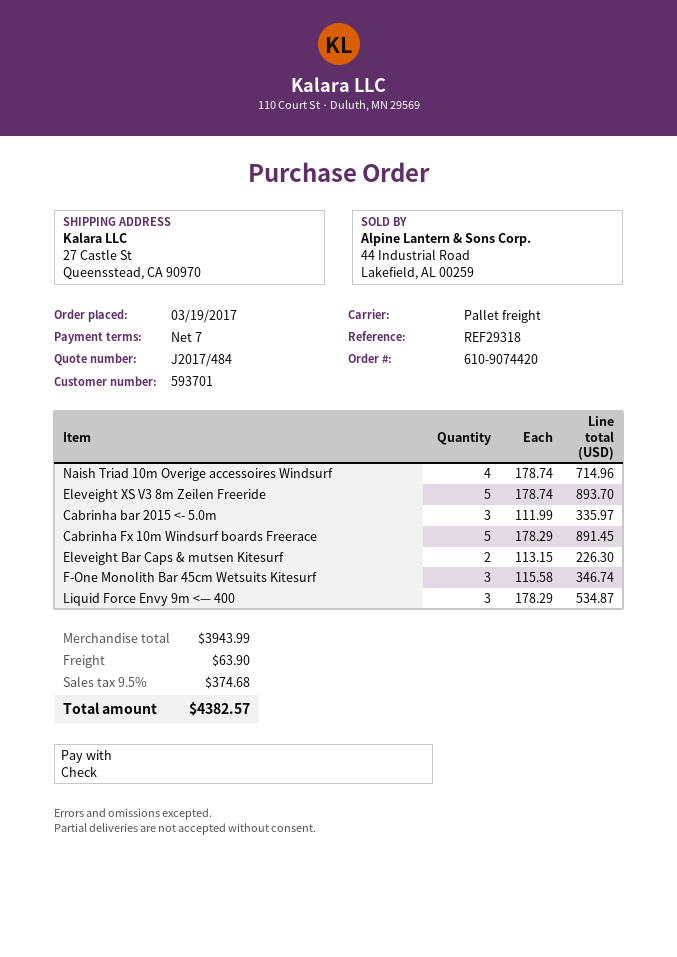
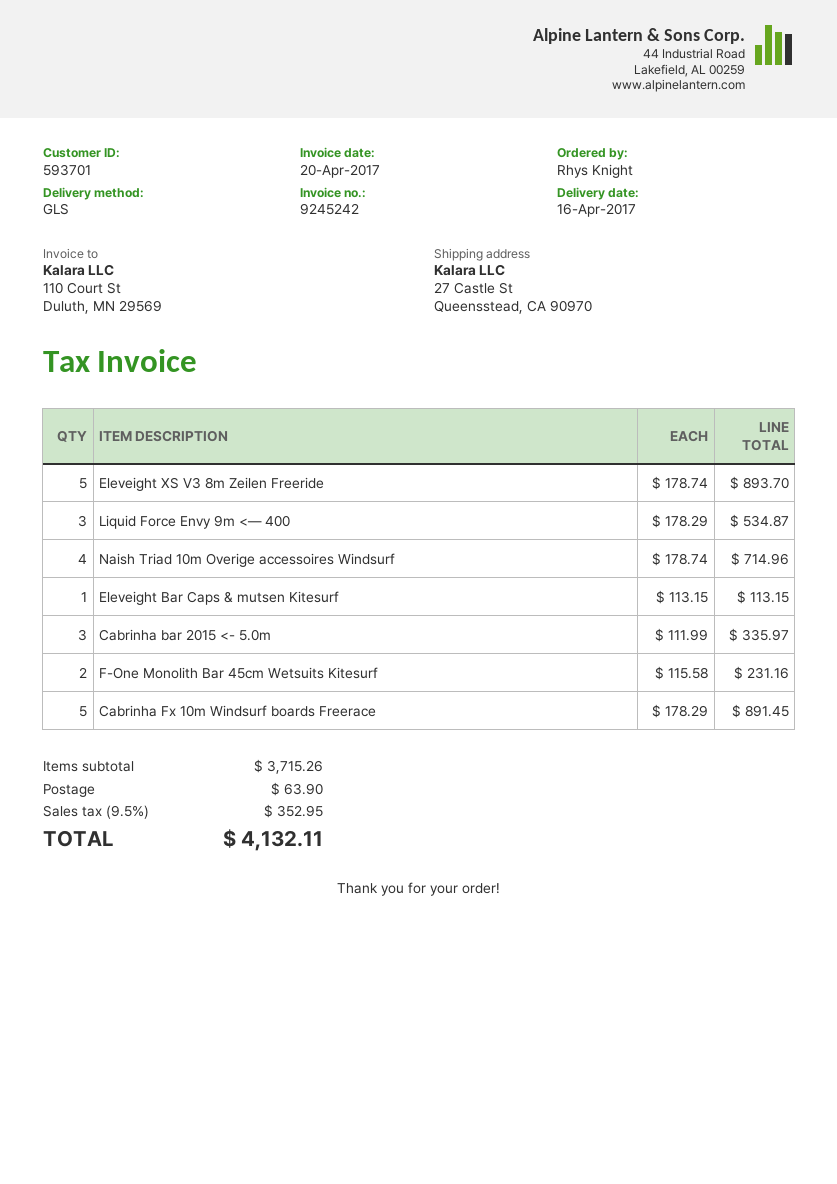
shipping method: pallet freight -> GLS
Eleveight Bar Caps & mutsen Kitesurf: 2 x 113.15 = 226.30 -> 1 x 113.15 = 113.15
F-One Monolith Bar 45cm Wetsuits Kitesurf: 3 x 115.58 = 346.74 -> 2 x 115.58 = 231.16
subtotal: 3943.99 -> 3715.26
tax: 9.5% = 374.68 -> 9.5% = 352.95
total: 4382.57 -> 4132.11

